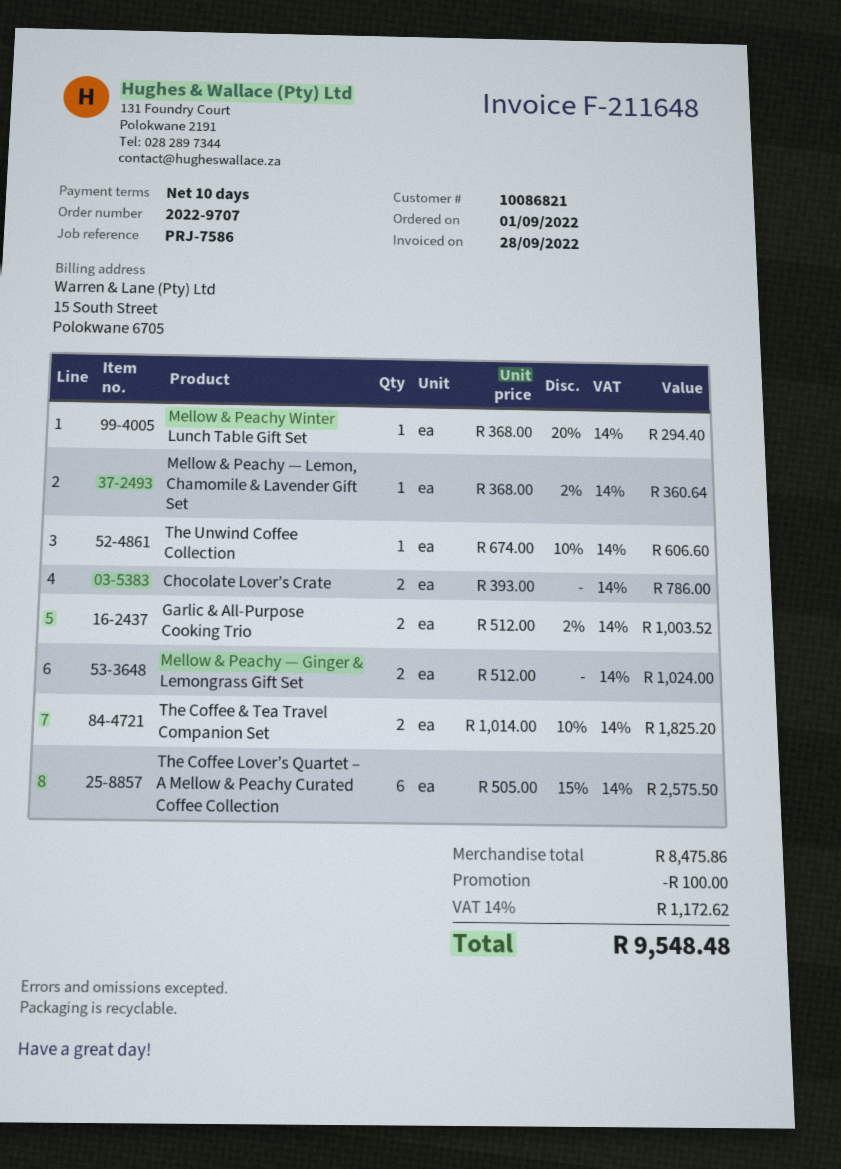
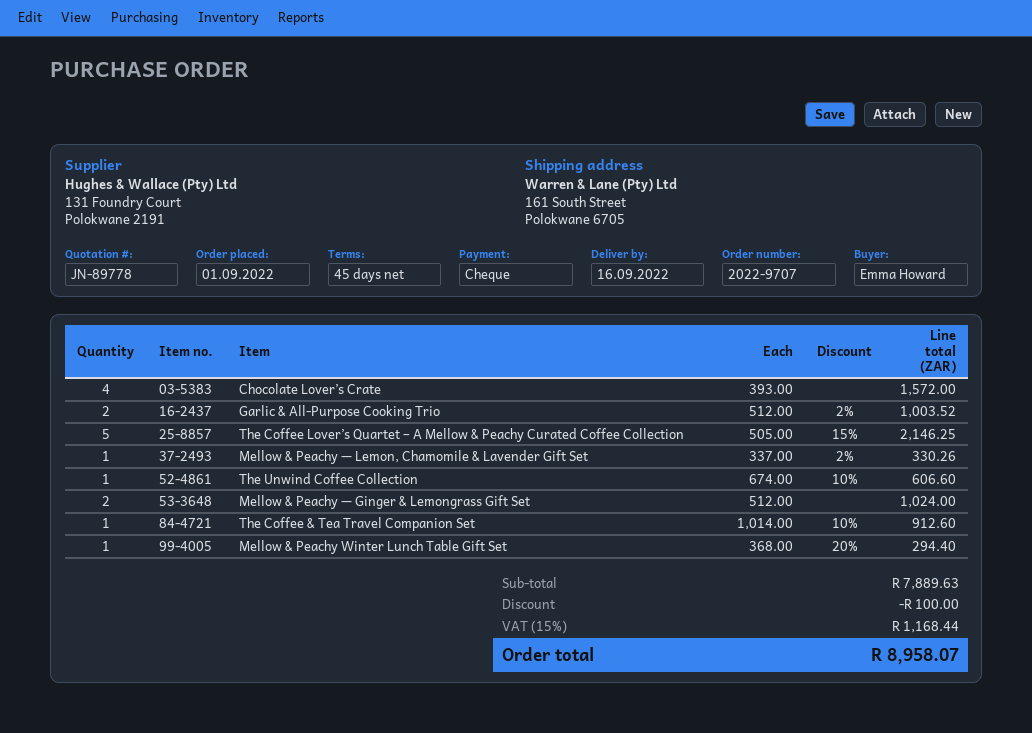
payment terms: 10 days -> 45 days
Mellow & Peachy — Lemon, Chamomile & Lavender Gift Set: 1 x 368.00 - 2% = 360.64 -> 1 x 337.00 - 2% = 330.26
Chocolate Lover’s Crate: 2 x 393.00 = 786.00 -> 4 x 393.00 = 1572.00
The Coffee & Tea Travel Companion Set: 2 x 1014.00 - 10% = 1825.20 -> 1 x 1014.00 - 10% = 912.60
The Coffee Lover’s Quartet – A Mellow & Peachy Curated Coffee Collection: 6 x 505.00 - 15% = 2575.50 -> 5 x 505.00 - 15% = 2146.25
subtotal: 8475.86 -> 7889.63
tax: 14% = 1172.62 -> 15% = 1168.44
total: 9548.48 -> 8958.07

